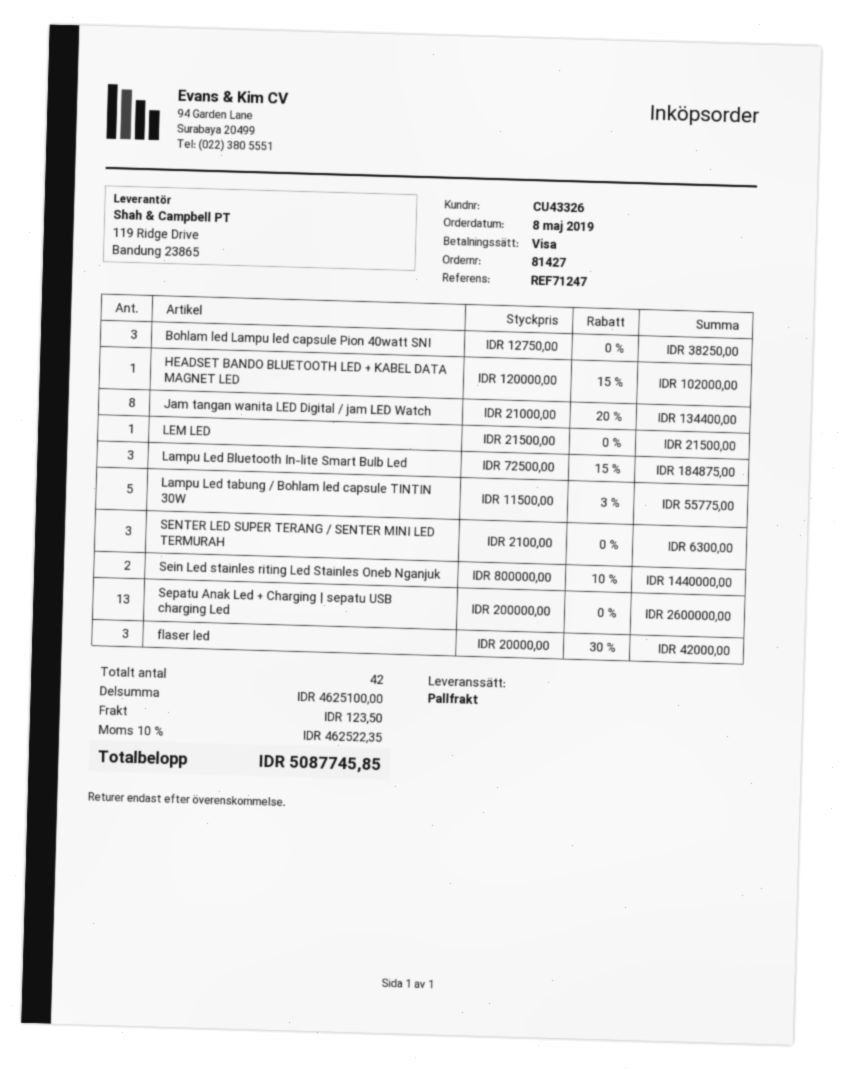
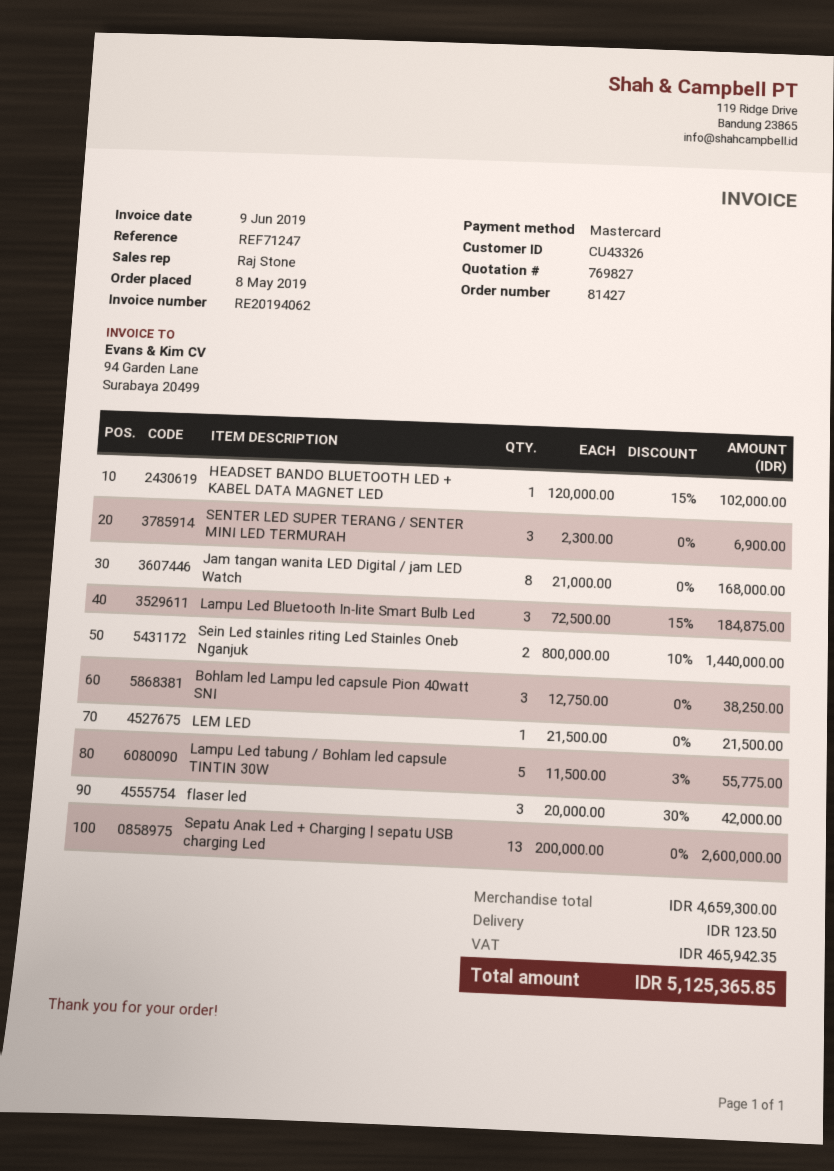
payment method: Visa -> Mastercard
Jam tangan wanita LED Digital / jam LED Watch: 8 x 21000.00 - 20% = 134400.00 -> 8 x 21000.00 = 168000.00
SENTER LED SUPER TERANG / SENTER MINI LED TERMURAH: 3 x 2100.00 = 6300.00 -> 3 x 2300.00 = 6900.00
subtotal: 4625100.00 -> 4659300.00
tax: 462522.35 -> 465942.35
total: 5087745.85 -> 5125365.85

